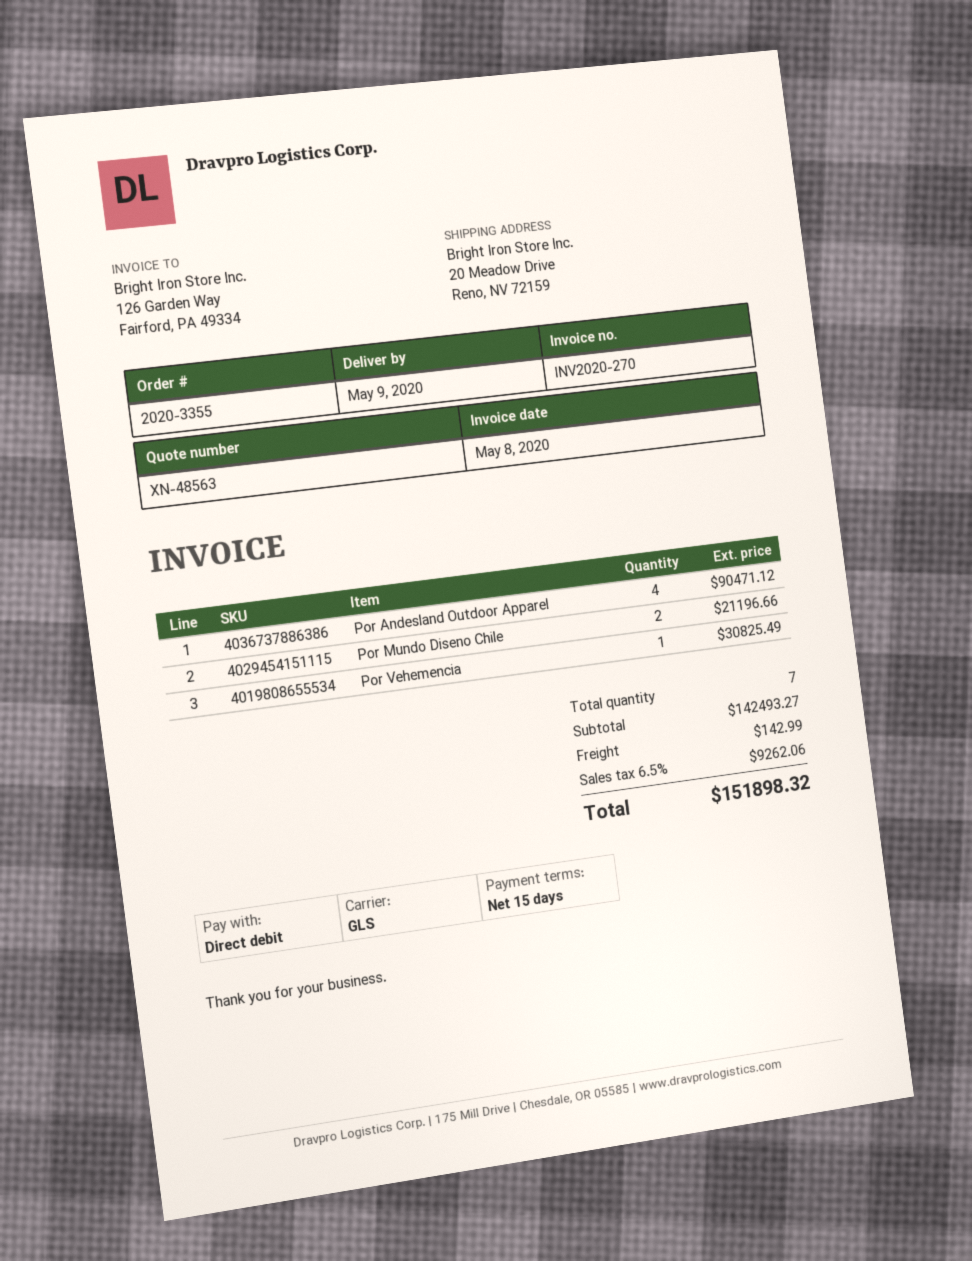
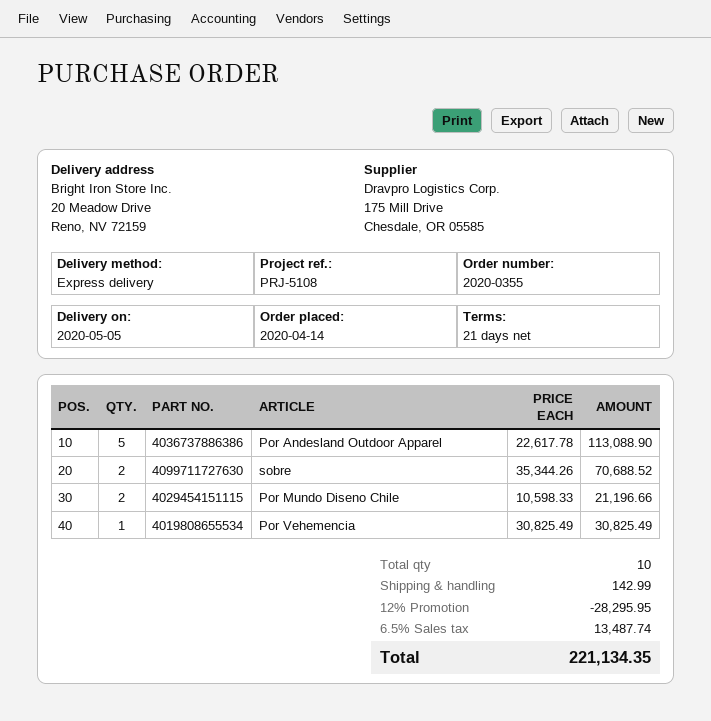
order number: 2020-3355 -> 2020-0355
delivery date: 2020-05-09 -> 2020-05-05
payment terms: 15 days -> 21 days
shipping method: GLS -> express
Por Andesland Outdoor Apparel: 4 for 90471.12 -> 5 for 113088.90
sobre: none -> 2 for 70688.52
total quantity: 7 -> 10
discount: none -> 12% = 28295.95
tax: 6.5% = 9262.06 -> 6.5% = 13487.74
total: 151898.32 -> 221134.35

